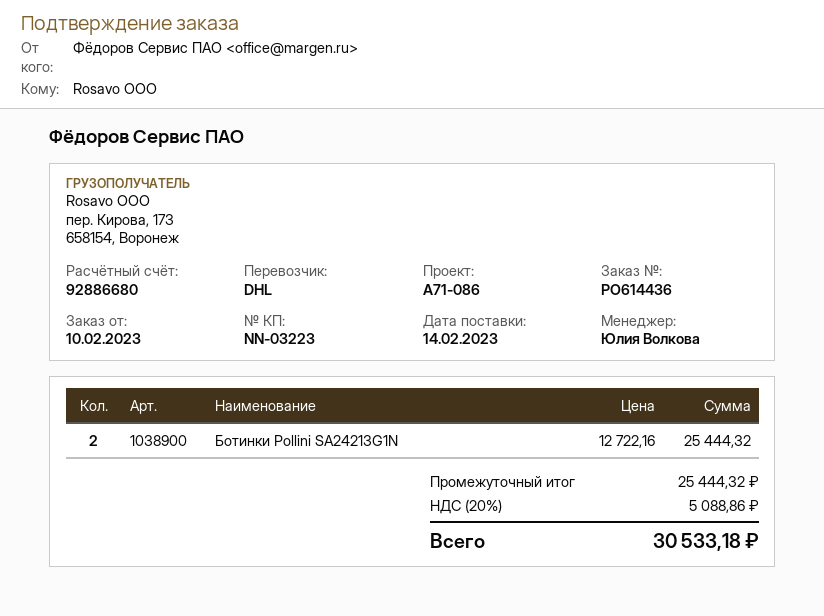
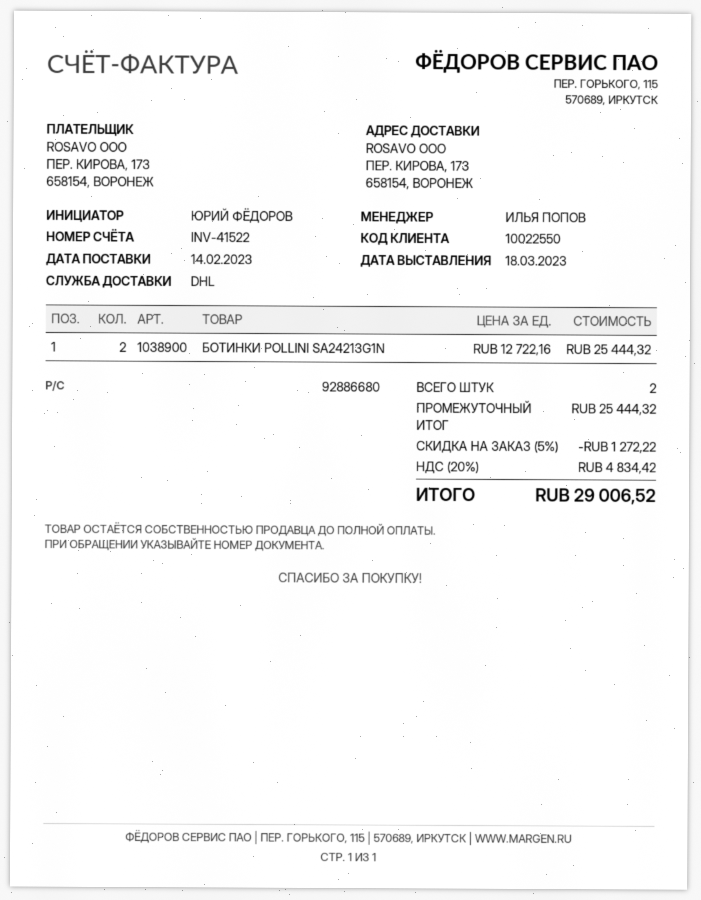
sales rep: Юлия Волкова -> ИЛЬЯ ПОПОВ
discount: none -> 5% = 1272.22
tax: 20% = 5088.86 -> 20% = 4834.42
total: 30533.18 -> 29006.52

